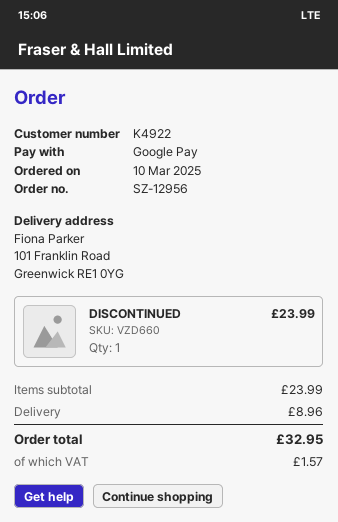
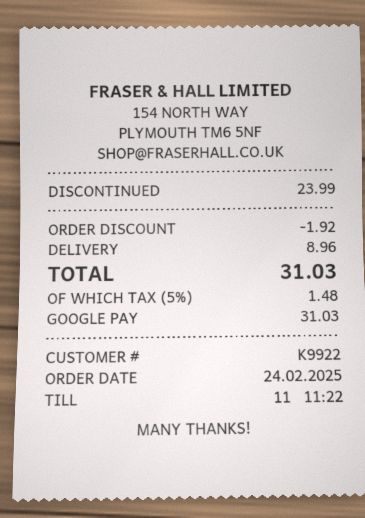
order date: 2025-03-10 -> 2025-02-24
customer number: K4922 -> K9922
discount: none -> 1.92
tax: 1.57 -> 1.48
total: 32.95 -> 31.03

